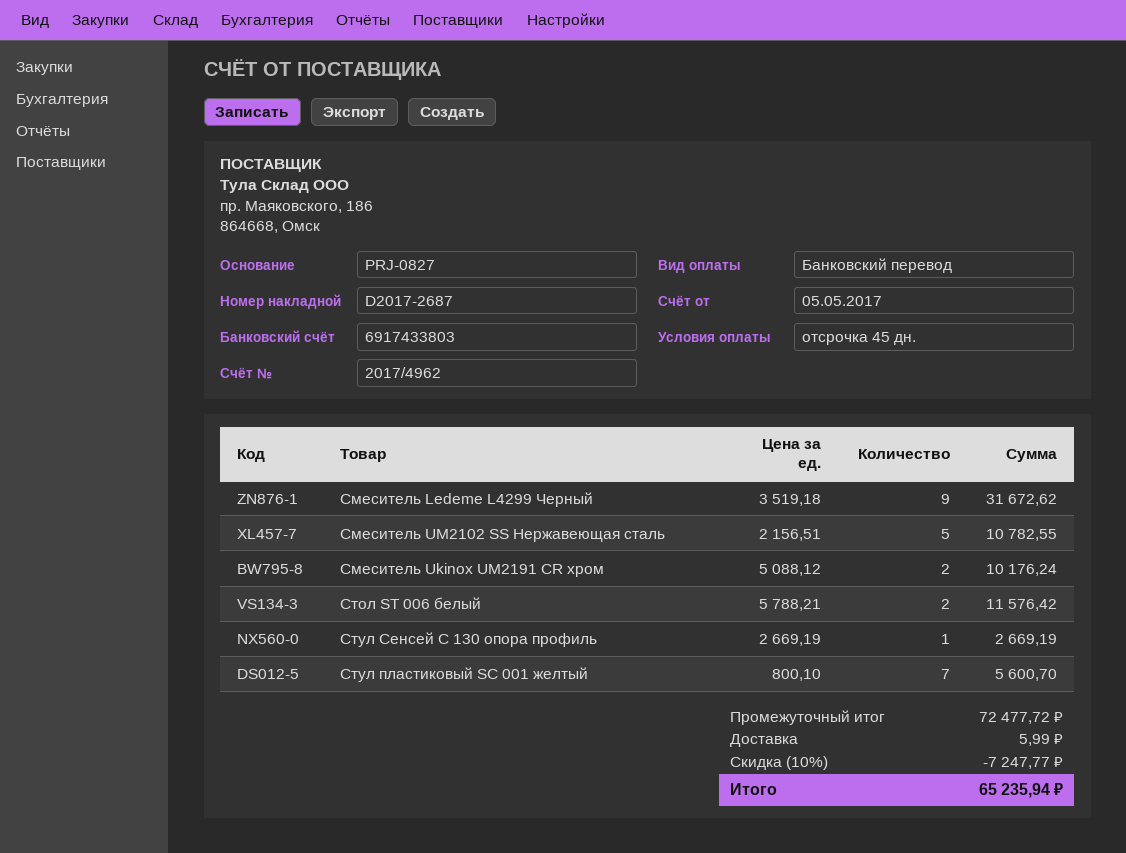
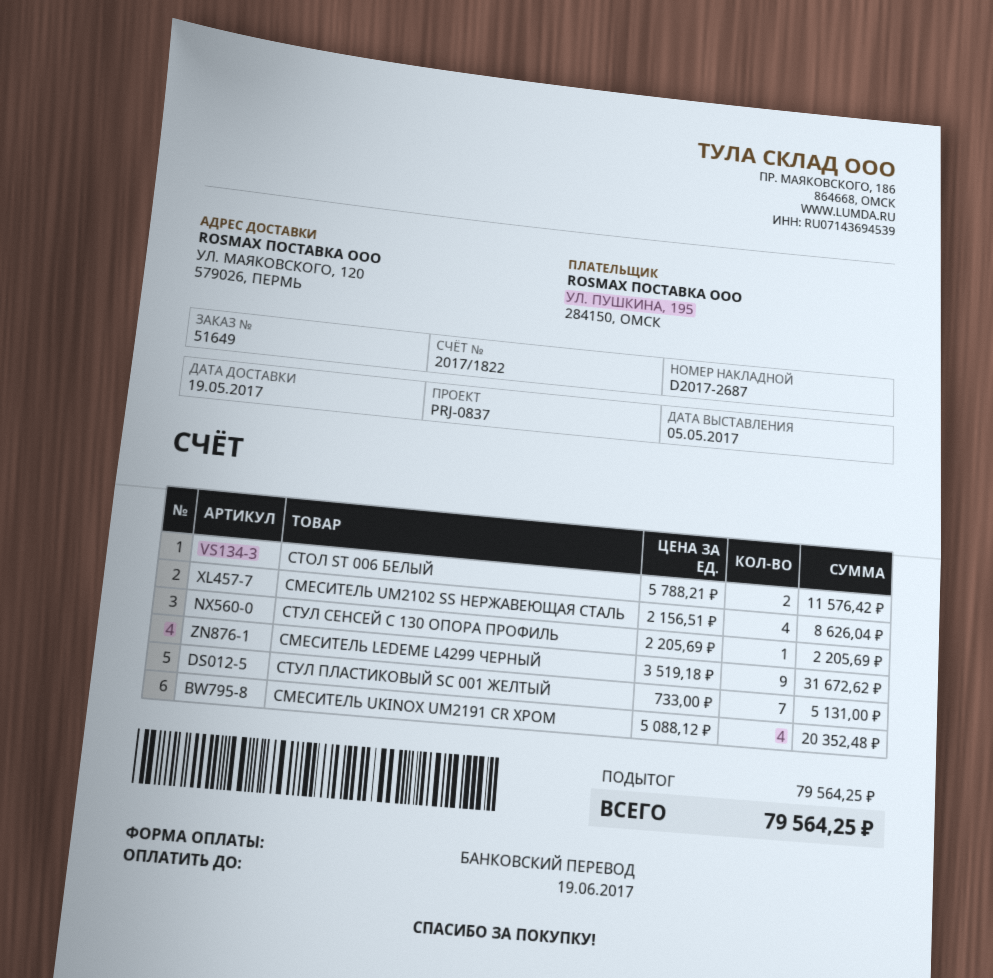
invoice number: 2017/4962 -> 2017/1822
reference: PRJ-0827 -> PRJ-0837
Смеситель UM2102 SS Нержавеющая сталь: 5 x 2156.51 = 10782.55 -> 4 x 2156.51 = 8626.04
Смеситель Ukinox UM2191 CR хром: 2 x 5088.12 = 10176.24 -> 4 x 5088.12 = 20352.48
Стул Сенсей С 130 опора профиль: 1 x 2669.19 = 2669.19 -> 1 x 2205.69 = 2205.69
Стул пластиковый SC 001 желтый: 7 x 800.10 = 5600.70 -> 7 x 733.00 = 5131.00
subtotal: 72477.72 -> 79564.25
discount: 10% = 7247.77 -> none
shipping: 5.99 -> none
total: 65235.94 -> 79564.25

